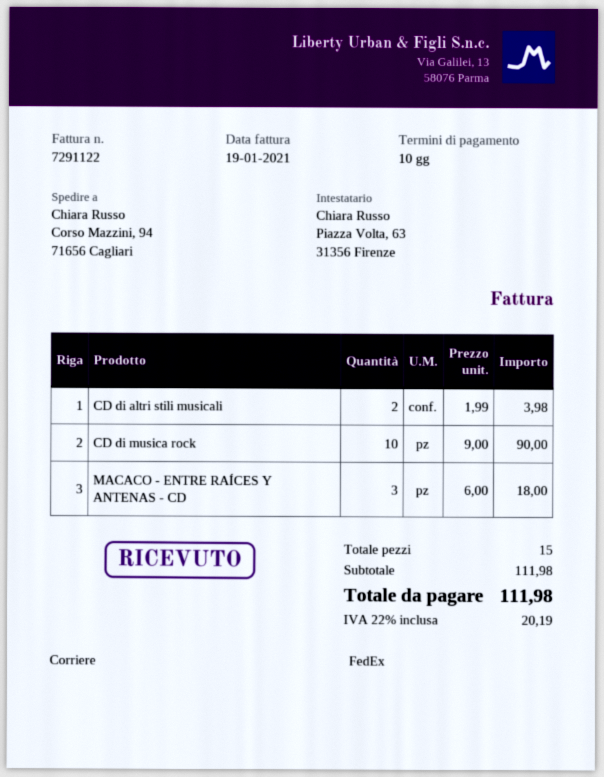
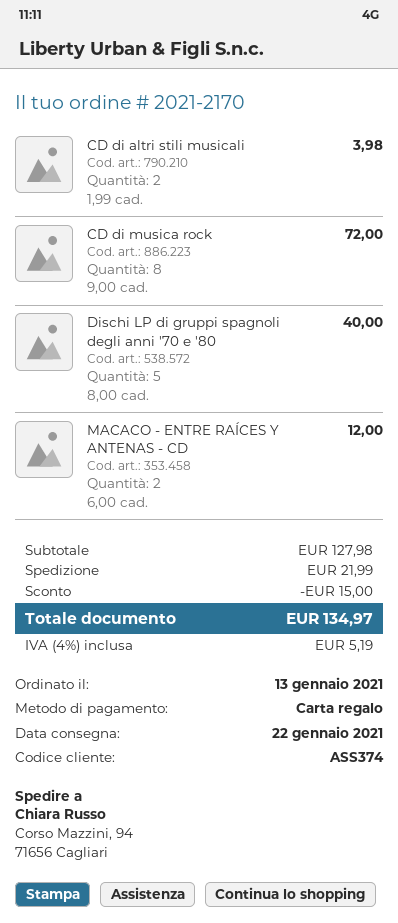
CD di musica rock: 10 x 9.00 = 90.00 -> 8 x 9.00 = 72.00
MACACO - ENTRE RAÍCES Y ANTENAS - CD: 3 x 6.00 = 18.00 -> 2 x 6.00 = 12.00
Dischi LP di gruppi spagnoli degli anni '70 e '80: none -> 5 x 8.00 = 40.00
subtotal: 111.98 -> 127.98
discount: none -> 15.00
shipping: none -> 21.99
tax: 22% = 20.19 -> 4% = 5.19
total: 111.98 -> 134.97

